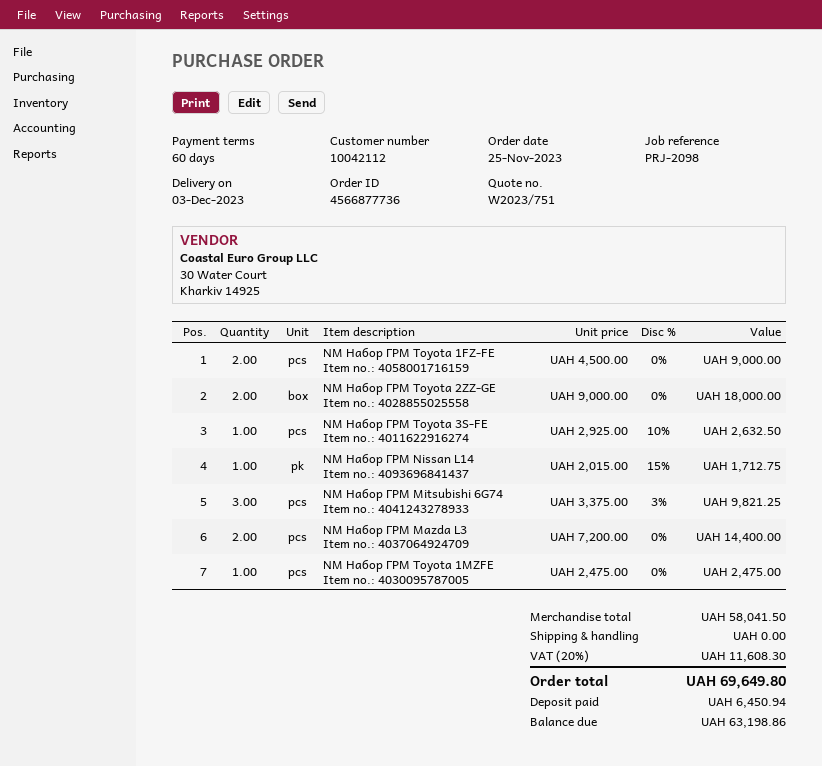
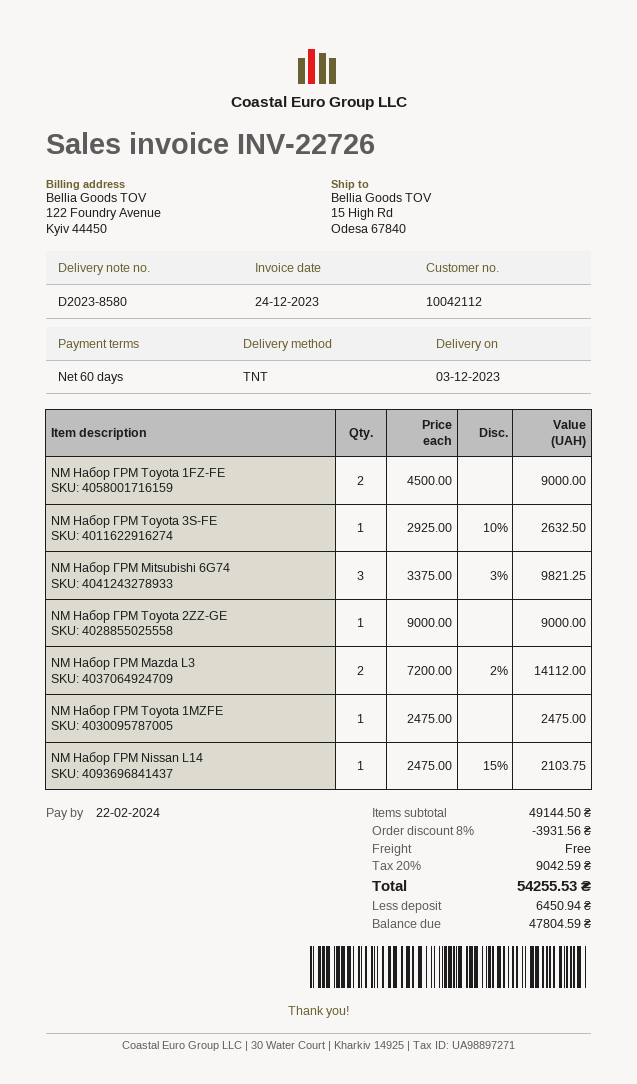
NM Набор ГРМ Toyota 2ZZ-GE: 2 x 9000.00 = 18000.00 -> 1 x 9000.00 = 9000.00
NM Набор ГРМ Nissan L14: 1 x 2015.00 - 15% = 1712.75 -> 1 x 2475.00 - 15% = 2103.75
NM Набор ГРМ Mazda L3: 2 x 7200.00 = 14400.00 -> 2 x 7200.00 - 2% = 14112.00
subtotal: 58041.50 -> 49144.50
discount: none -> 8% = 3931.56
tax: 20% = 11608.30 -> 20% = 9042.59
total: 69649.80 -> 54255.53
balance: 63198.86 -> 47804.59

